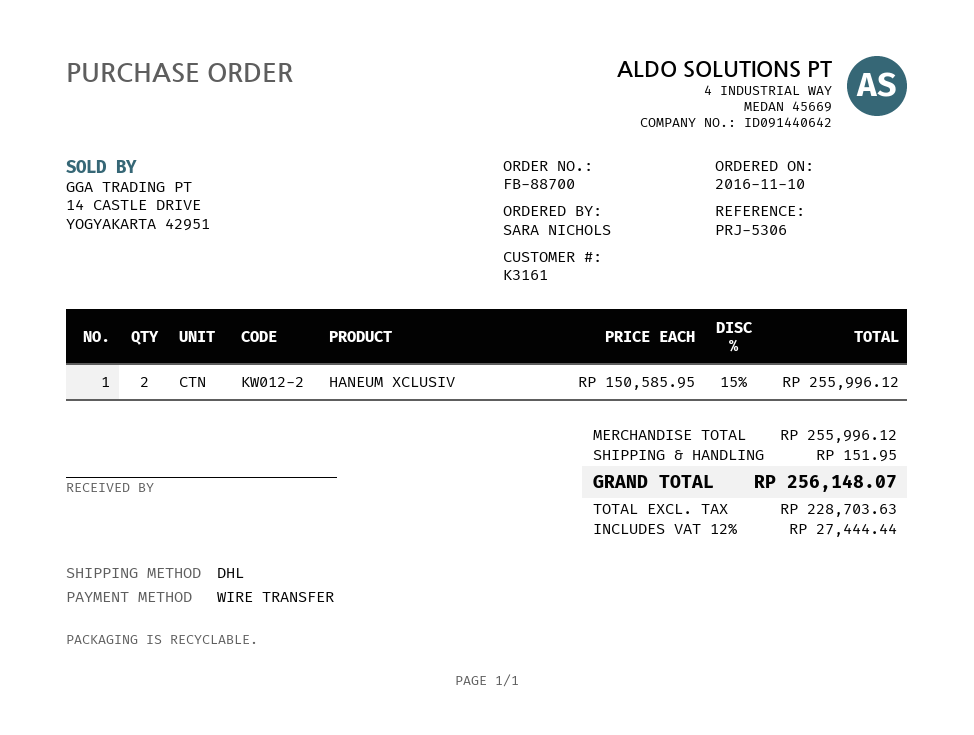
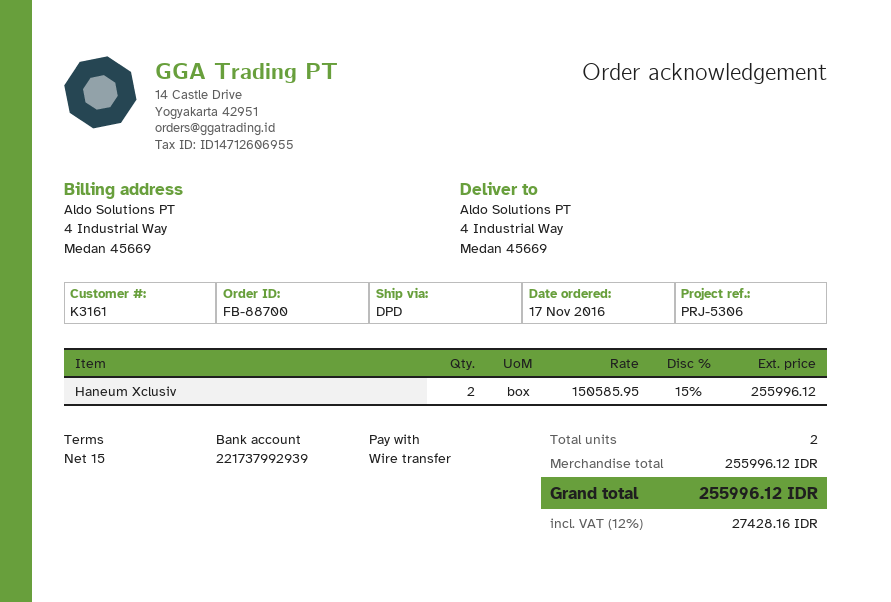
order date: 2016-11-10 -> 2016-11-17
shipping method: DHL -> DPD
shipping: 151.95 -> none
tax: 12% = 27444.44 -> 12% = 27428.16
total: 256148.07 -> 255996.12

